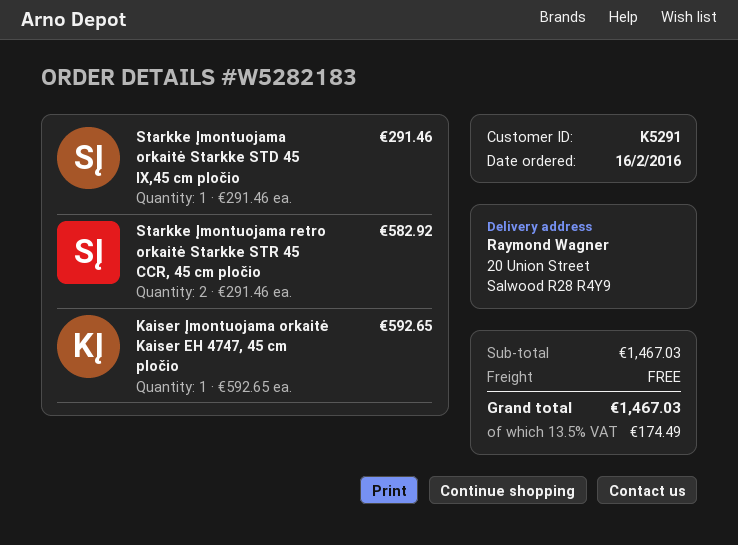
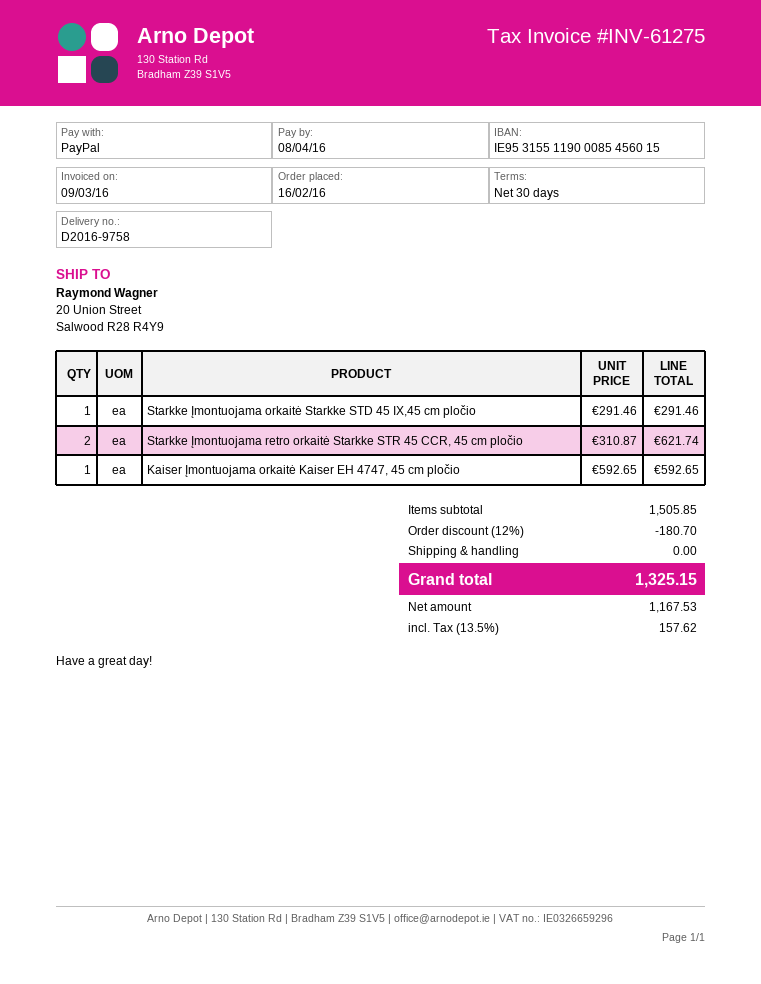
Starkke Įmontuojama retro orkaitė Starkke STR 45 CCR, 45 cm pločio: 2 x 291.46 = 582.92 -> 2 x 310.87 = 621.74
subtotal: 1467.03 -> 1505.85
discount: none -> 12% = 180.70
tax: 13.5% = 174.49 -> 13.5% = 157.62
total: 1467.03 -> 1325.15

